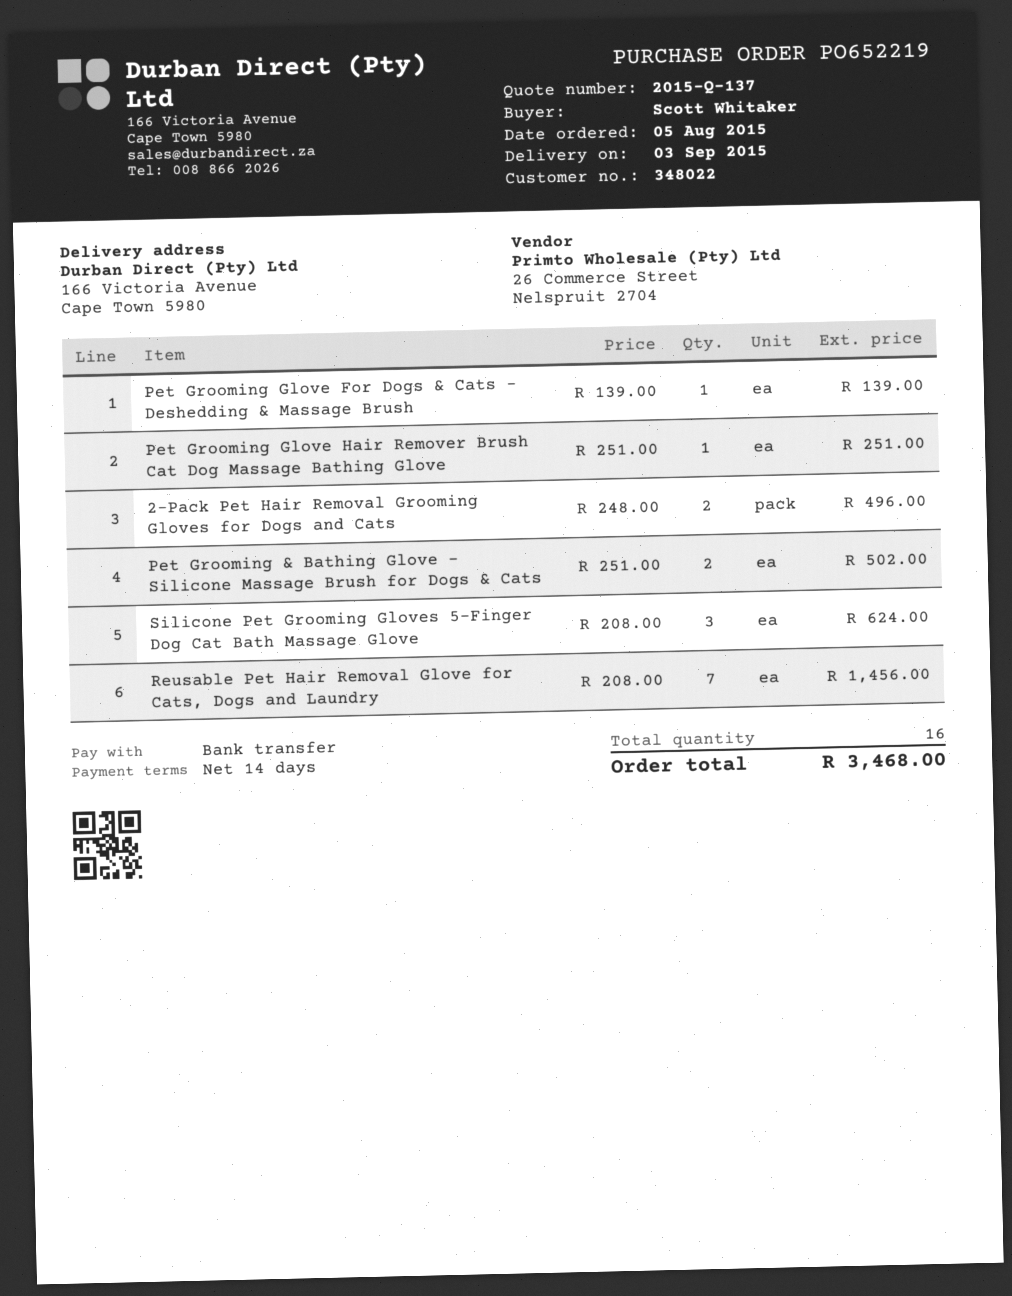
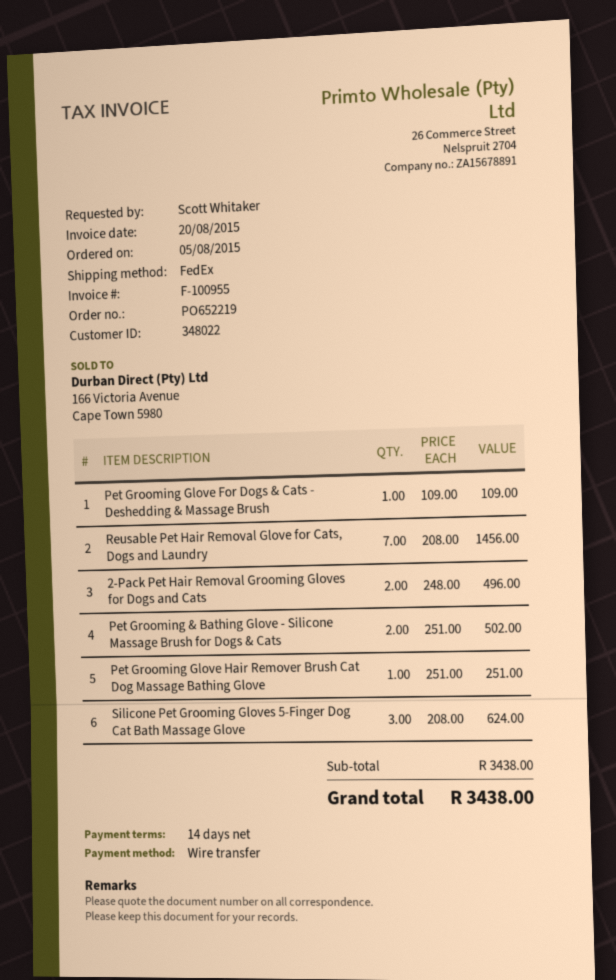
Pet Grooming Glove For Dogs & Cats - Deshedding & Massage Brush: 1 x 139.00 = 139.00 -> 1 x 109.00 = 109.00
total: 3468.00 -> 3438.00

